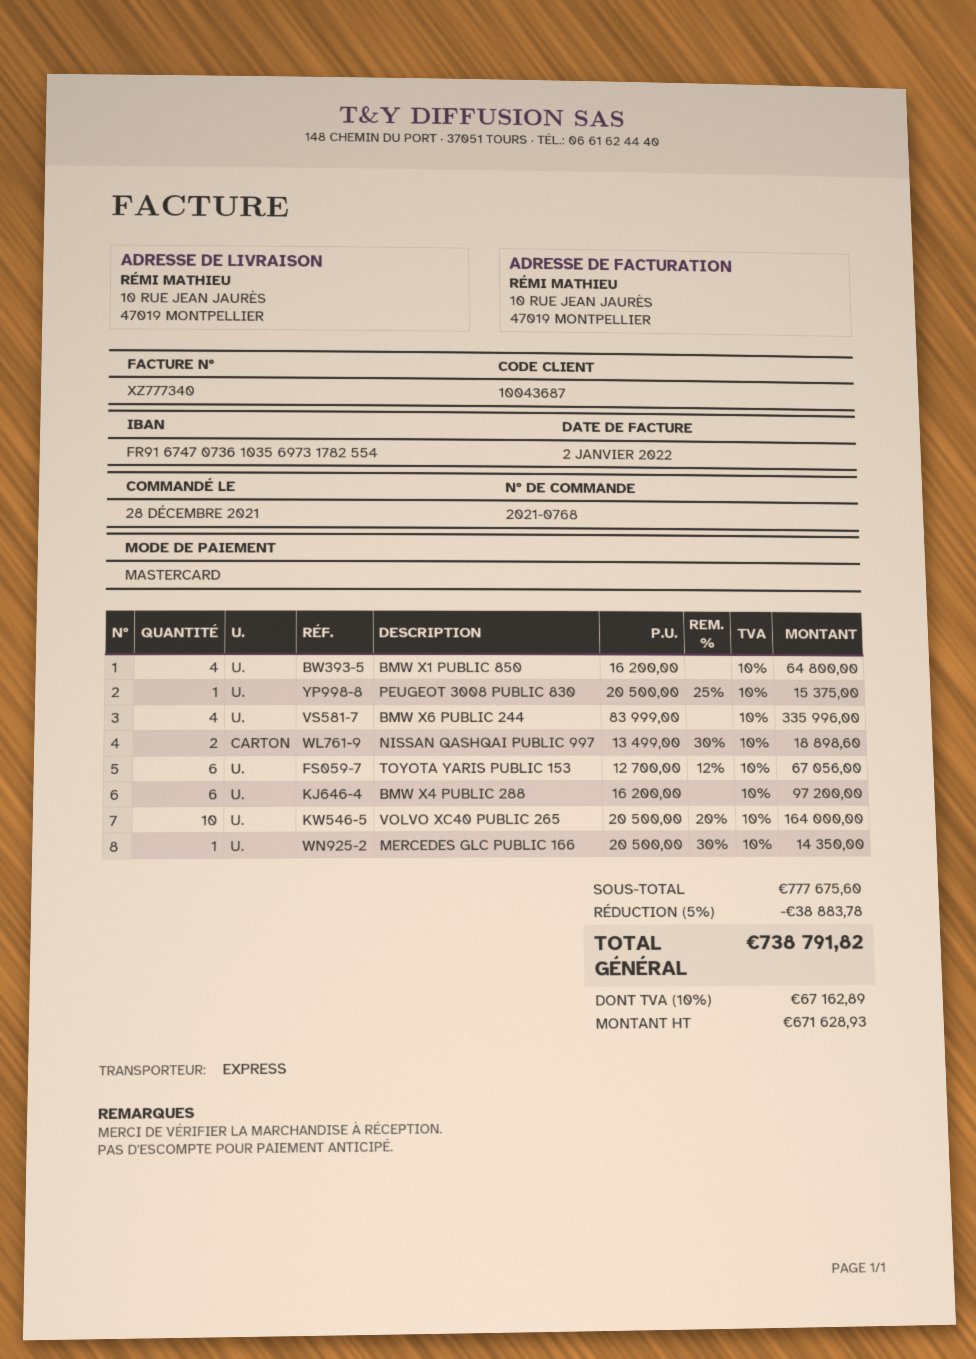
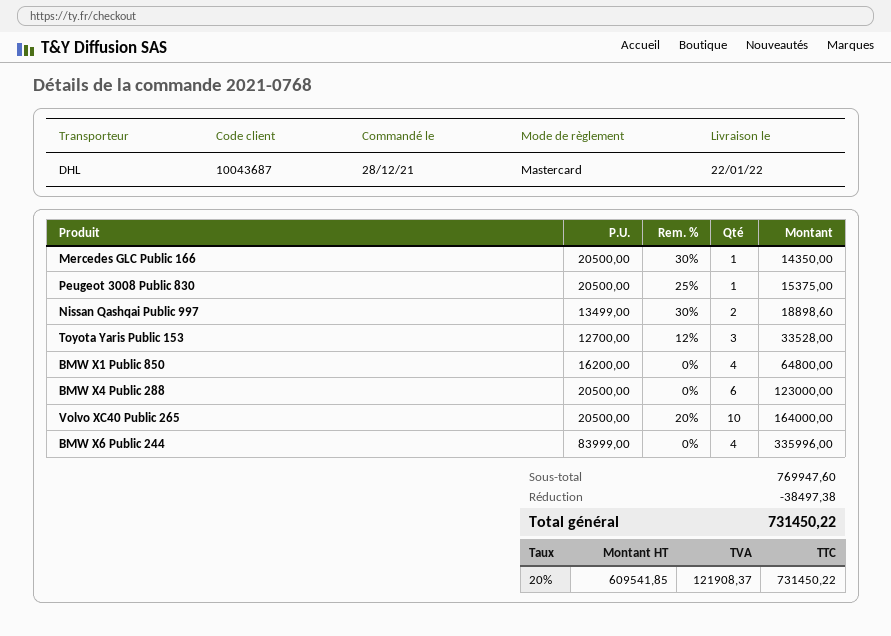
shipping method: express -> DHL
TOYOTA YARIS PUBLIC 153: 6 x 12700.00 - 12% = 67056.00 -> 3 x 12700.00 - 12% = 33528.00
BMW X4 PUBLIC 288: 6 x 16200.00 = 97200.00 -> 6 x 20500.00 = 123000.00
subtotal: 777675.60 -> 769947.60
discount: 38883.78 -> 38497.38
net: 671628.93 -> 609541.85
tax: 10% = 67162.89 -> 20% = 121908.37
total: 738791.82 -> 731450.22

